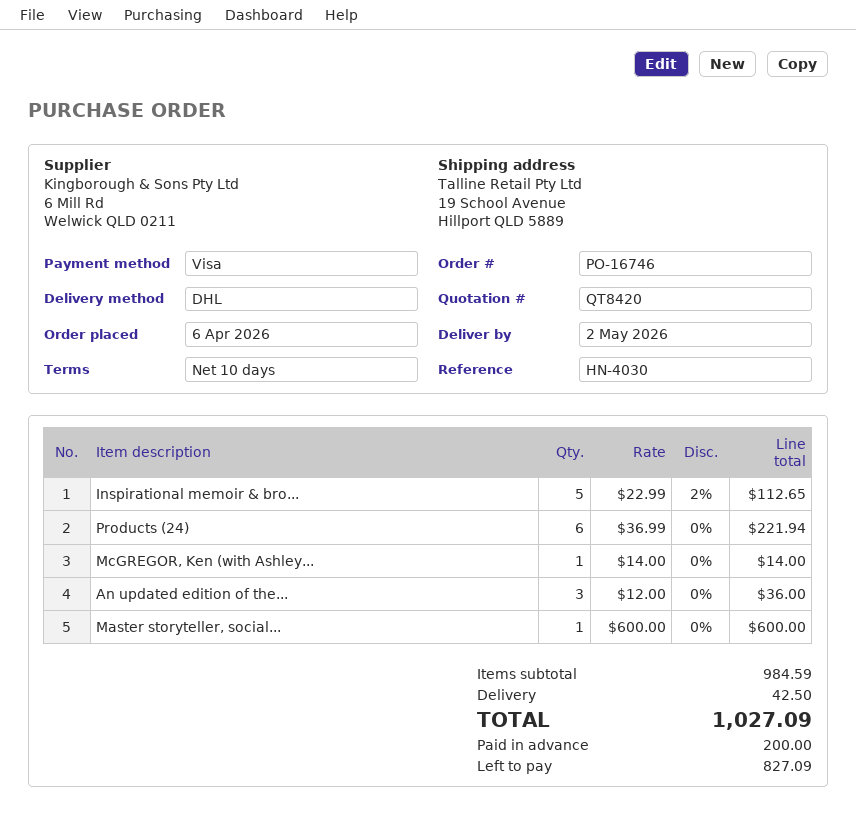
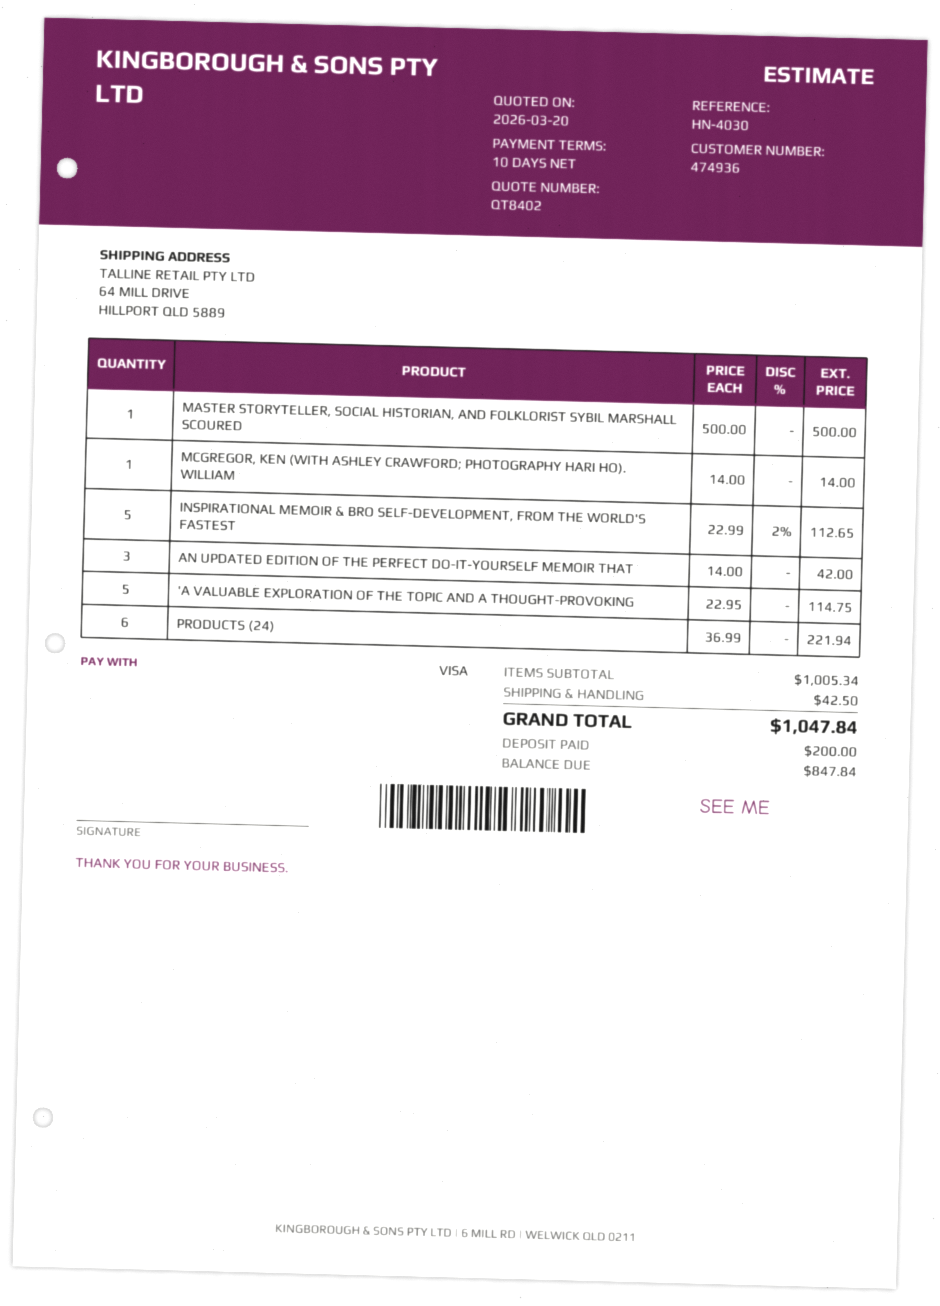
quote number: QT8420 -> QT8402
ship to: 19 School Avenue, Hillport QLD 5889 -> 64 MILL DRIVE, HILLPORT QLD 5889
An updated edition of the...: 3 x 12.00 = 36.00 -> 3 x 14.00 = 42.00
Master storyteller, social...: 1 x 600.00 = 600.00 -> 1 x 500.00 = 500.00
'A VALUABLE EXPLORATION OF THE TOPIC AND A THOUGHT-PROVOKING: none -> 5 x 22.95 = 114.75
subtotal: 984.59 -> 1005.34
total: 1027.09 -> 1047.84
balance: 827.09 -> 847.84

